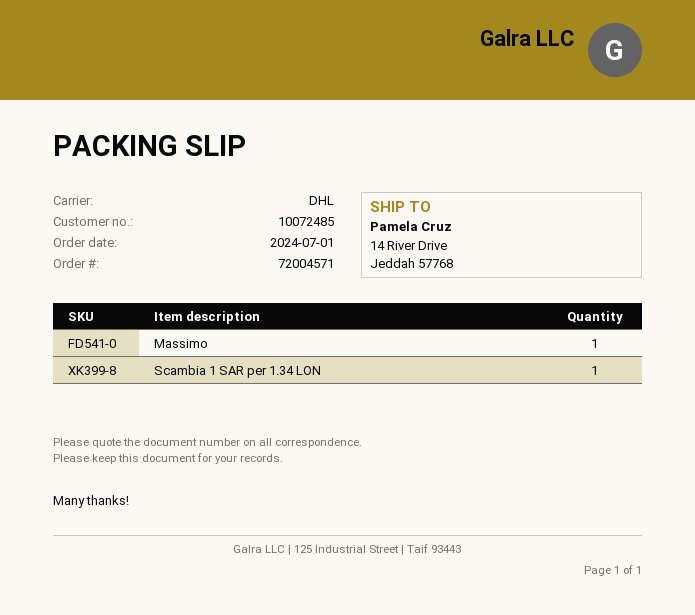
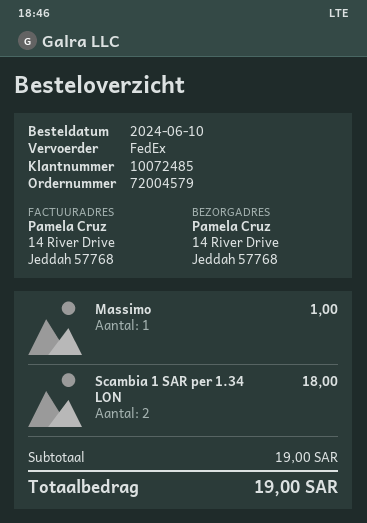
order number: 72004571 -> 72004579
order date: 2024-07-01 -> 2024-06-10
shipping method: DHL -> FedEx
Scambia 1 SAR per 1.34 LON: 1 -> 2

